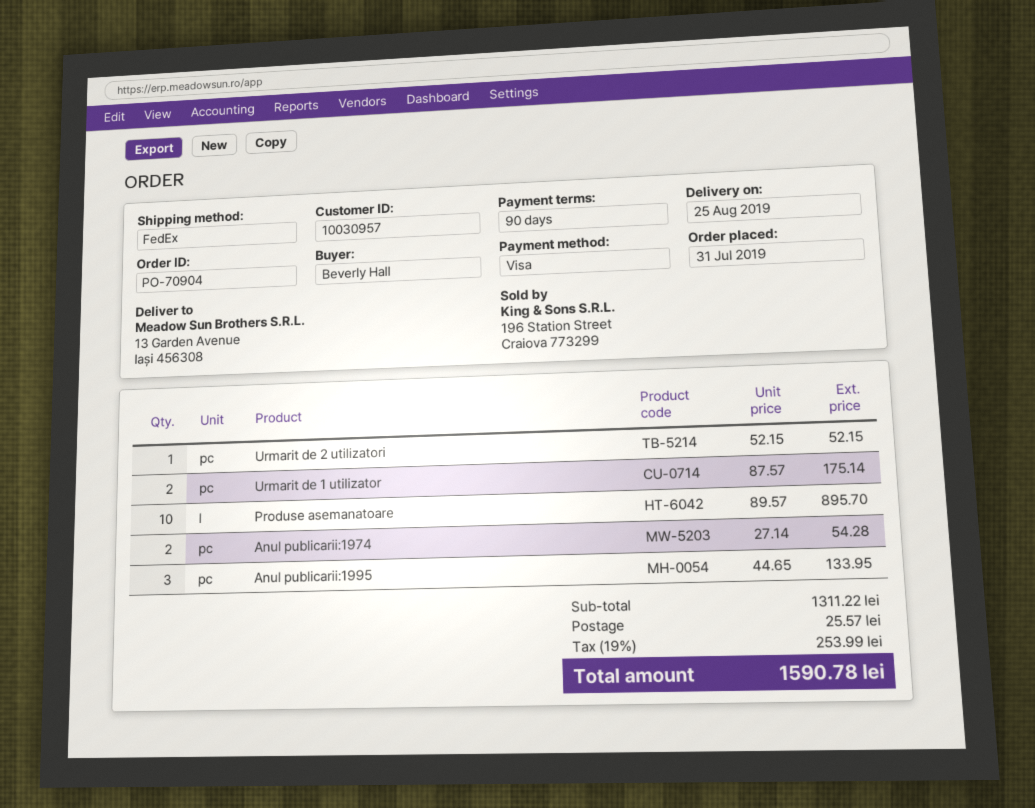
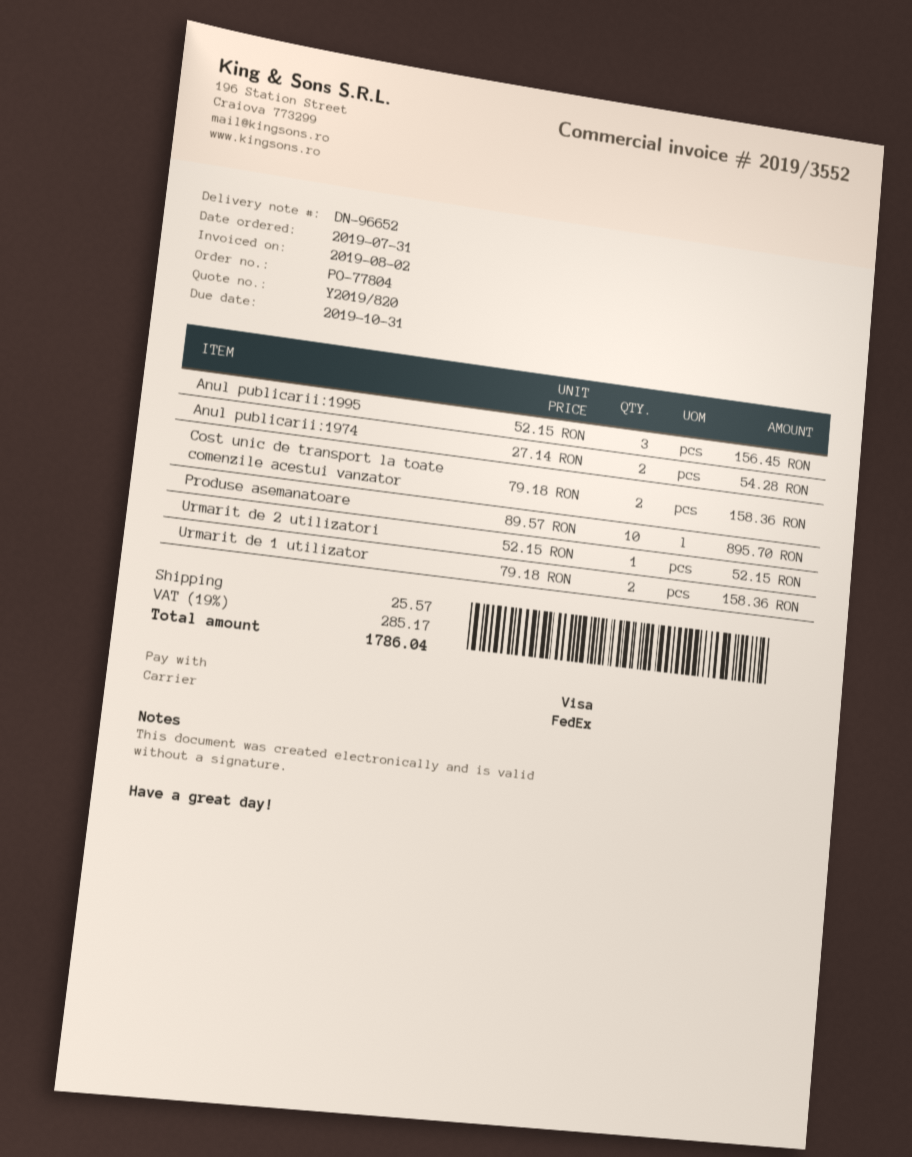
order number: PO-70904 -> PO-77804
Urmarit de 1 utilizator: 2 x 87.57 = 175.14 -> 2 x 79.18 = 158.36
Anul publicarii:1995: 3 x 44.65 = 133.95 -> 3 x 52.15 = 156.45
Cost unic de transport la toate comenzile acestui vanzator: none -> 2 x 79.18 = 158.36
tax: 19% = 253.99 -> 19% = 285.17
total: 1590.78 -> 1786.04

